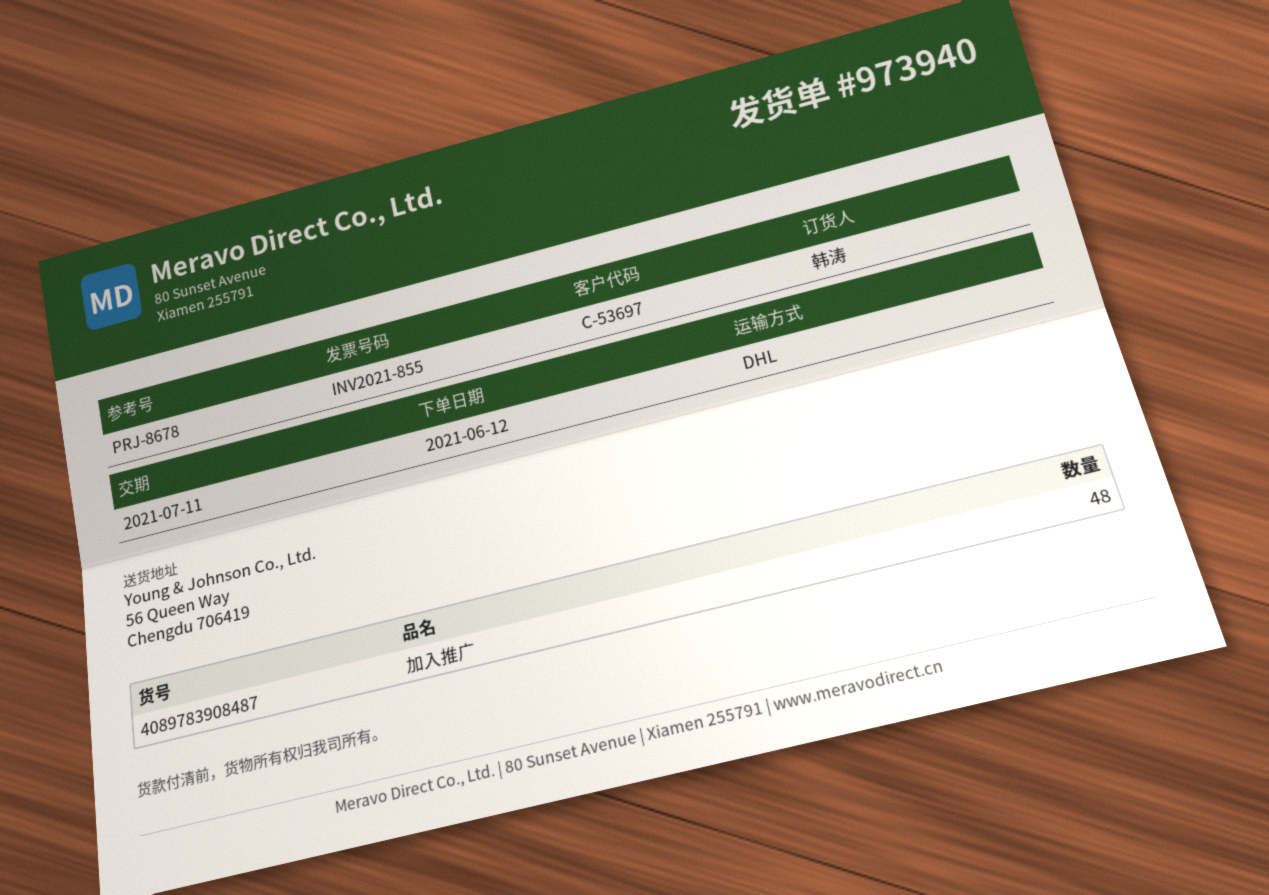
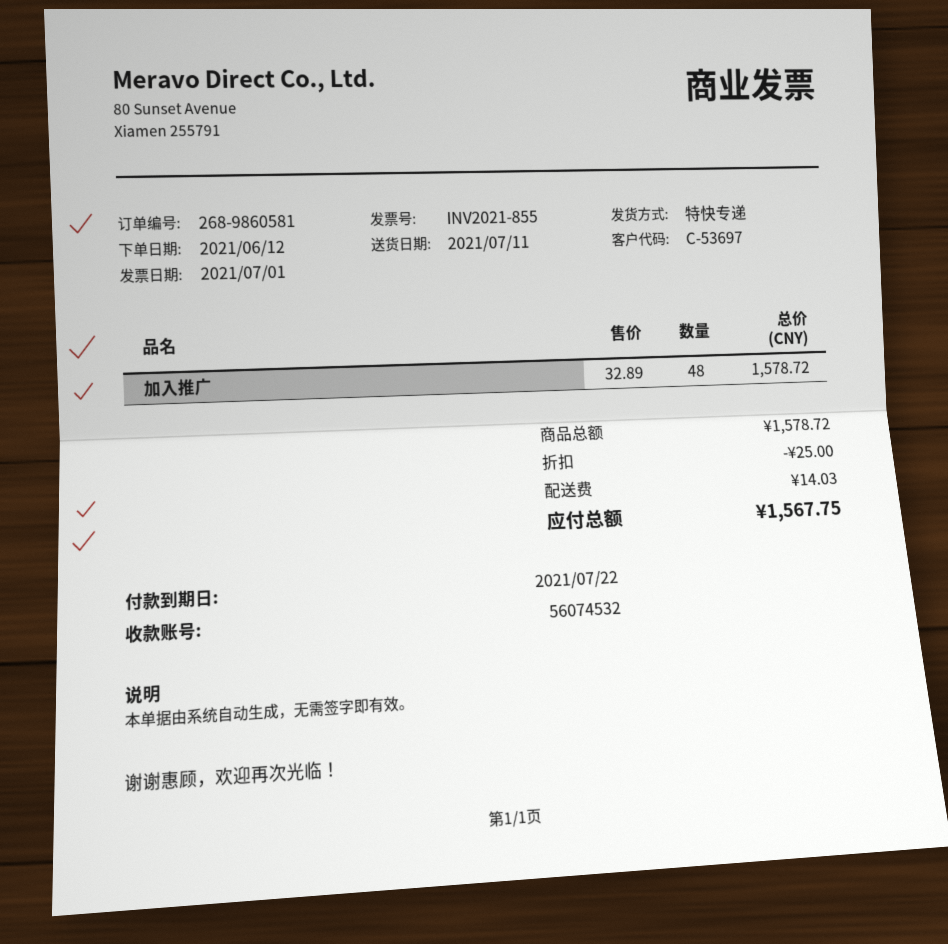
shipping method: DHL -> express

